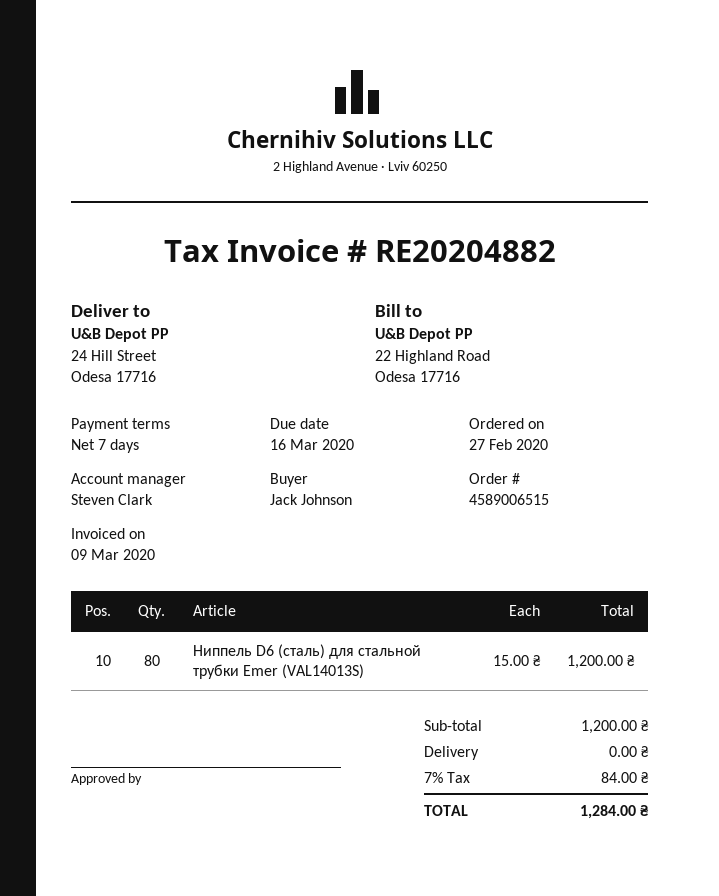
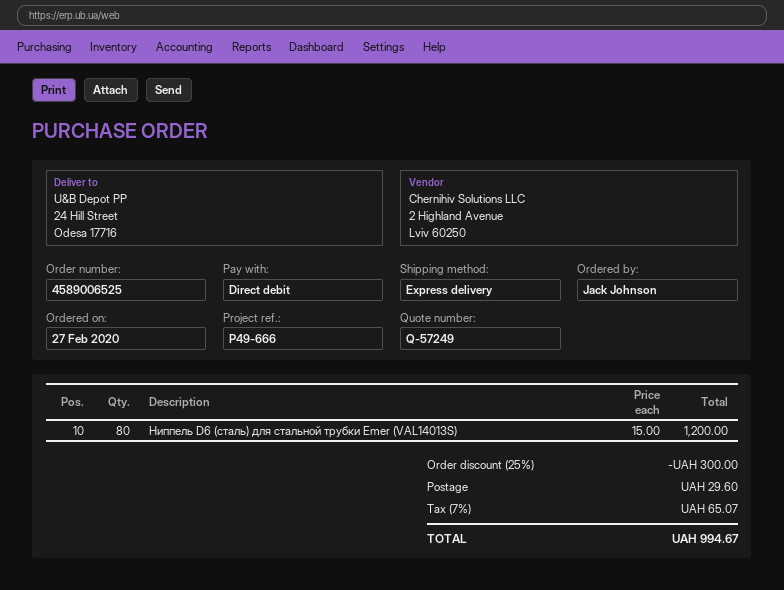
order number: 4589006515 -> 4589006525
discount: none -> 25% = 300.00
shipping: 0.00 -> 29.60
tax: 7% = 84.00 -> 7% = 65.07
total: 1284.00 -> 994.67

